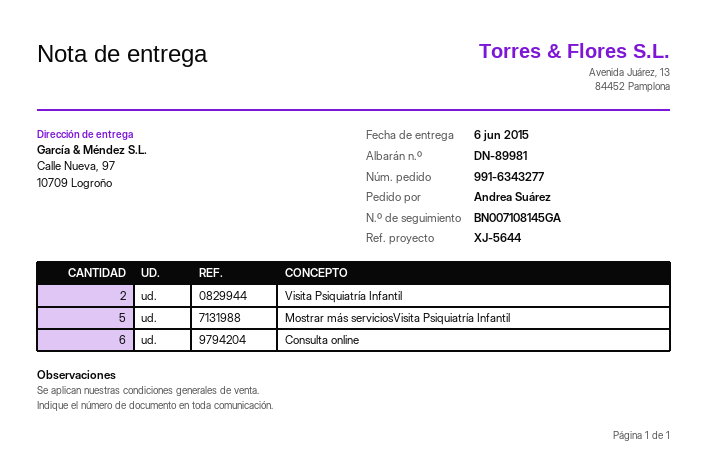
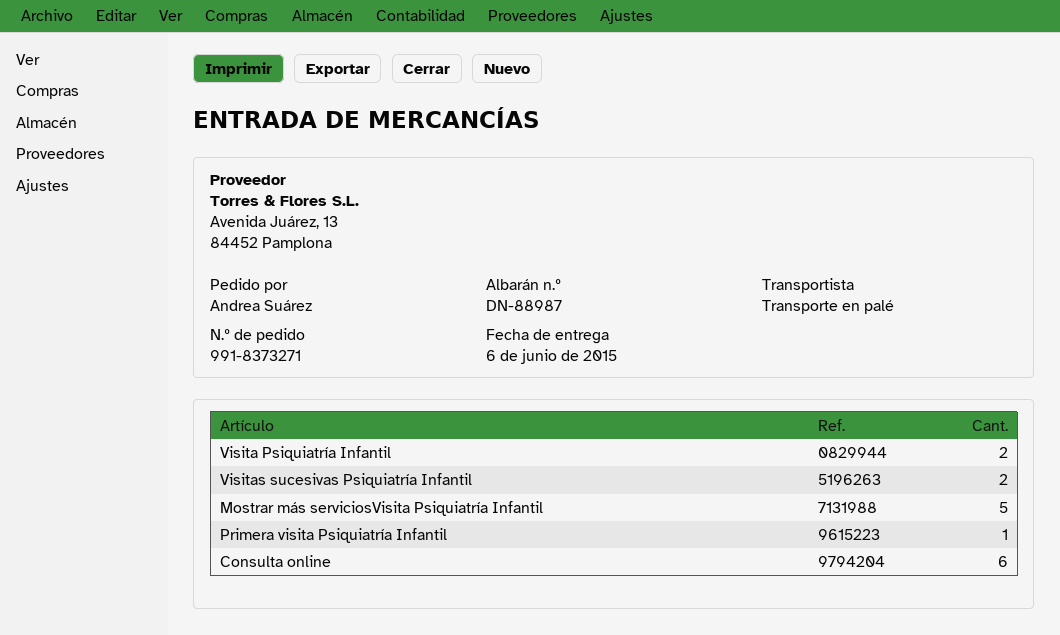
order number: 991-6343277 -> 991-8373271
delivery note number: DN-89981 -> DN-88987
Visitas sucesivas Psiquiatría Infantil: none -> 2
Primera visita Psiquiatría Infantil: none -> 1

